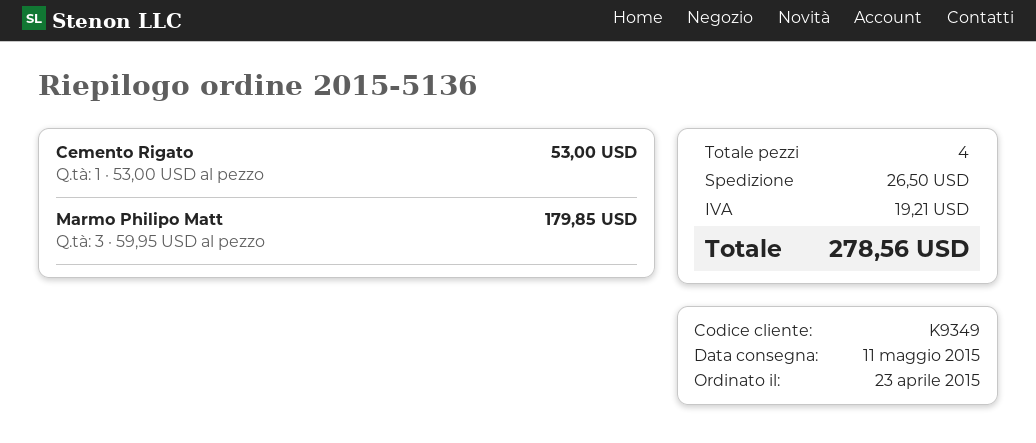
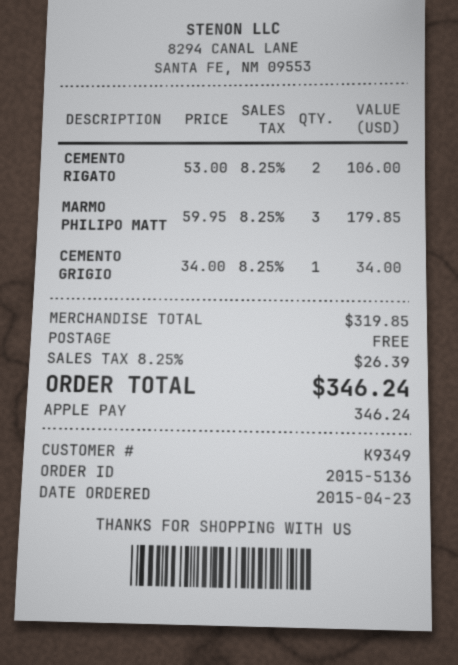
Cemento Rigato: 1 x 53.00 = 53.00 -> 2 x 53.00 = 106.00
CEMENTO GRIGIO: none -> 1 x 34.00 = 34.00
shipping: 26.50 -> 0.00
tax: 19.21 -> 26.39
total: 278.56 -> 346.24

